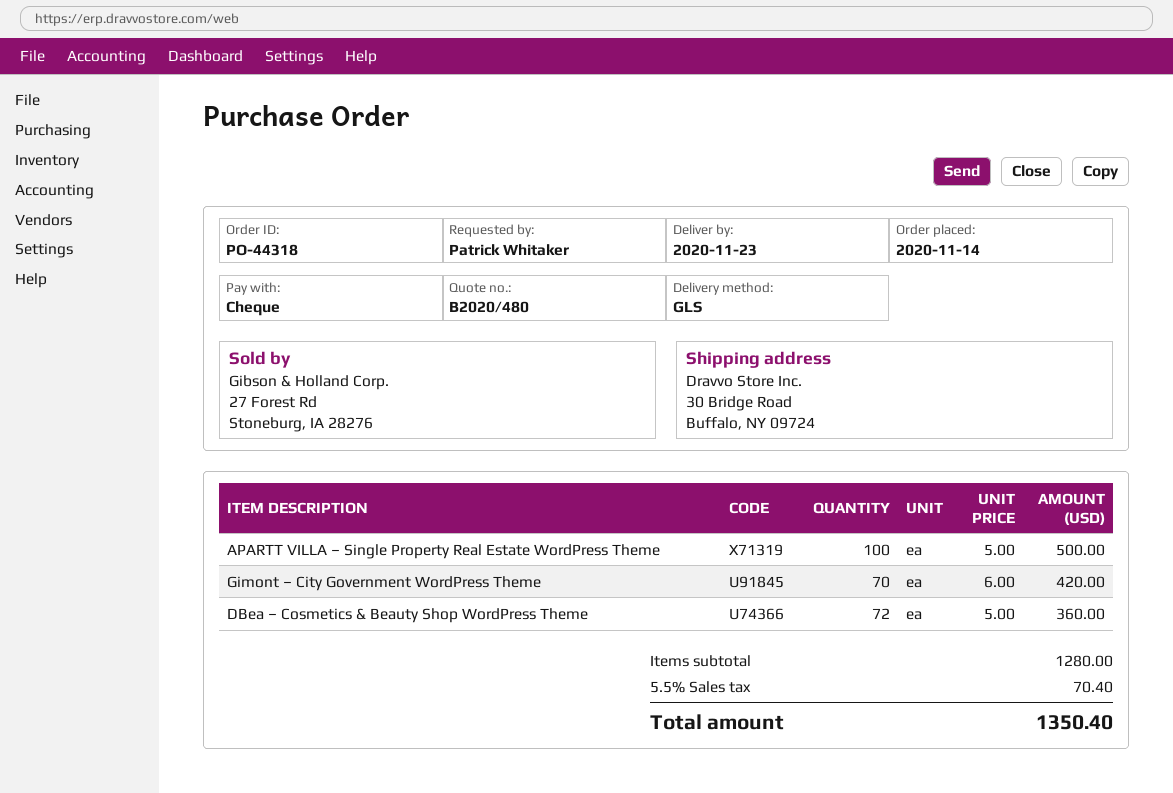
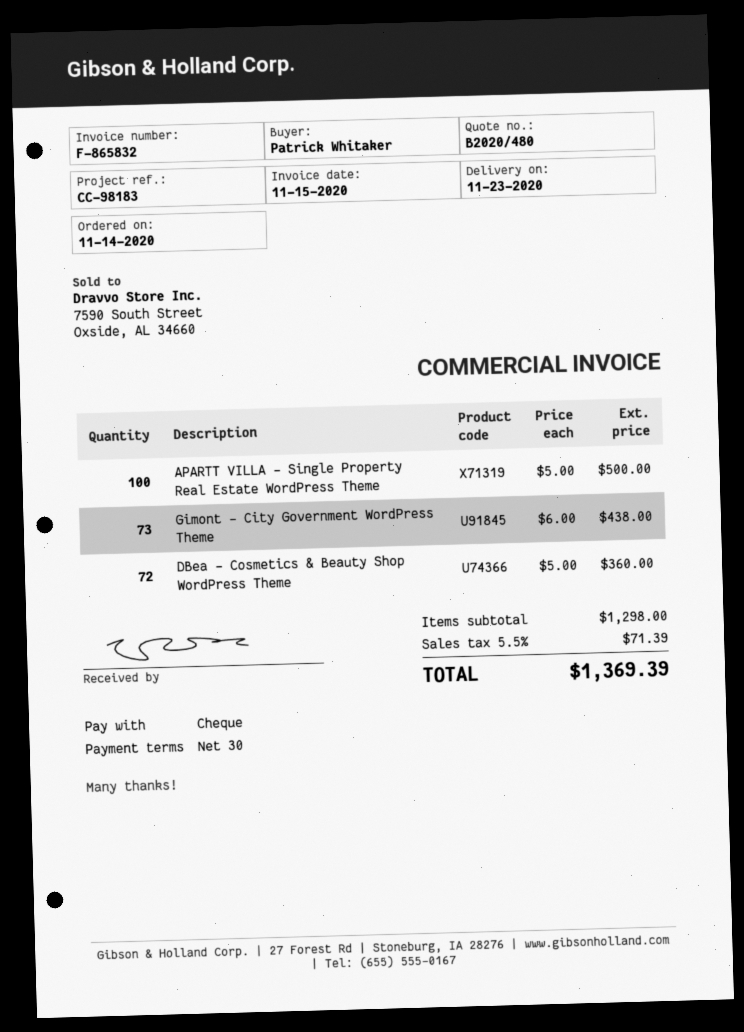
Gimont – City Government WordPress Theme: 70 x 6.00 = 420.00 -> 73 x 6.00 = 438.00
subtotal: 1280.00 -> 1298.00
tax: 5.5% = 70.40 -> 5.5% = 71.39
total: 1350.40 -> 1369.39

